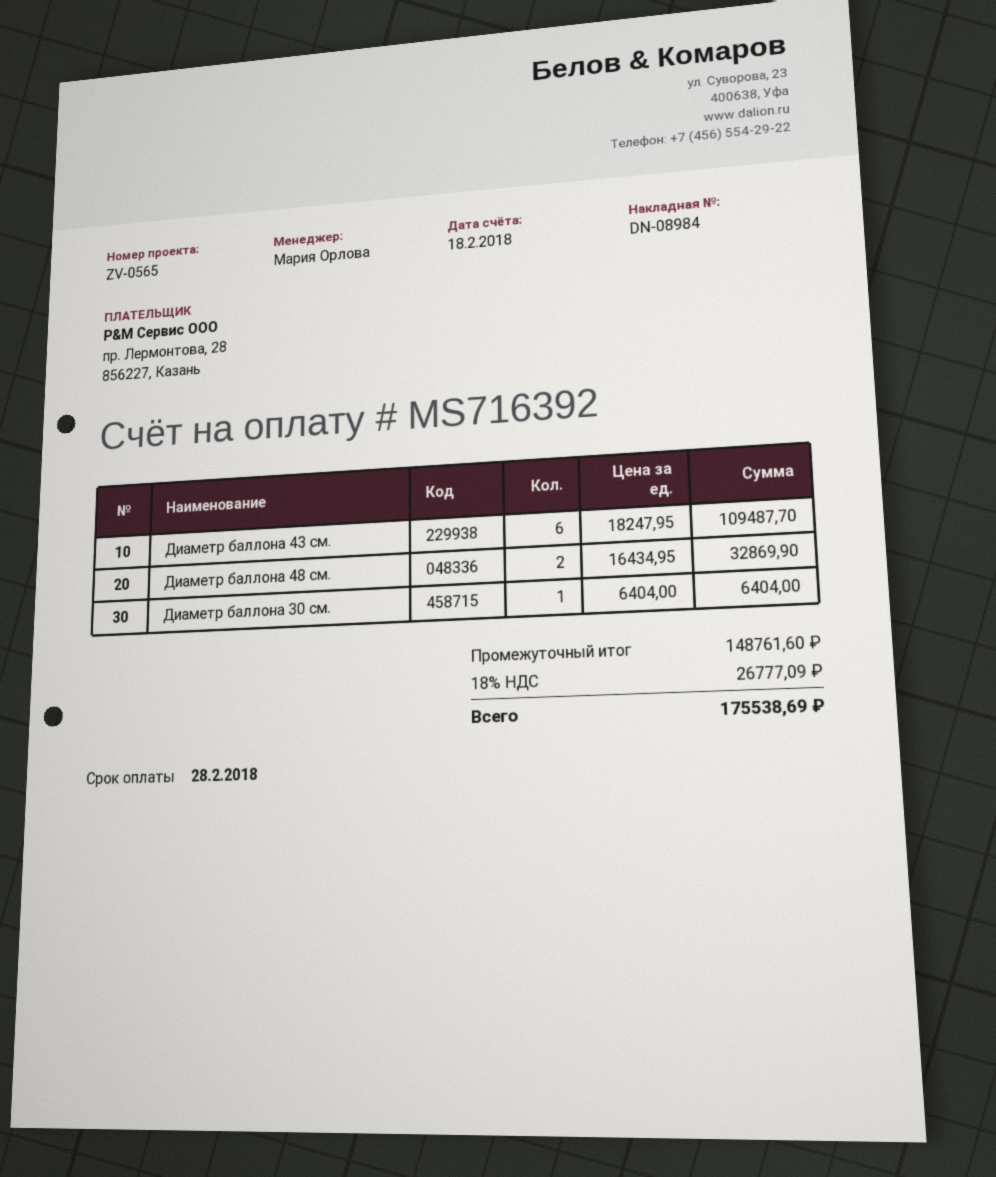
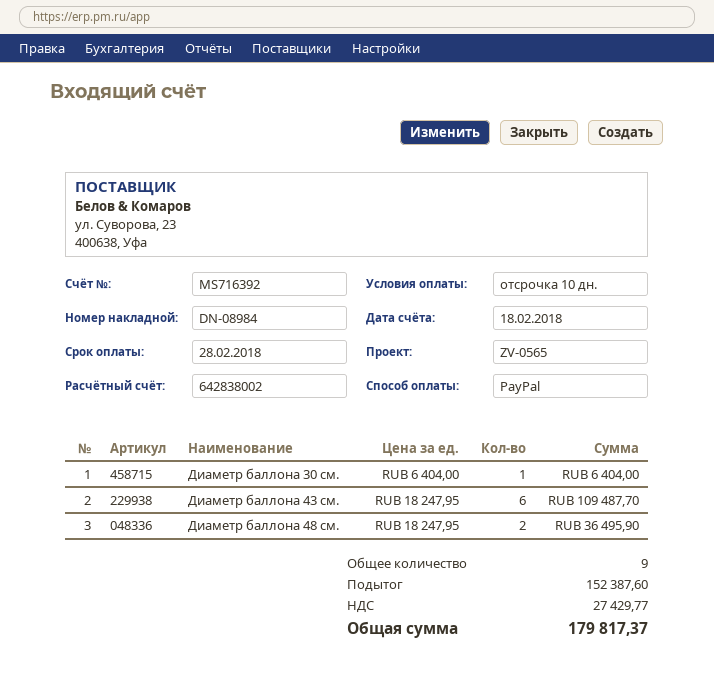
Диаметр баллона 48 см.: 2 x 16434.95 = 32869.90 -> 2 x 18247.95 = 36495.90
subtotal: 148761.60 -> 152387.60
tax: 26777.09 -> 27429.77
total: 175538.69 -> 179817.37

